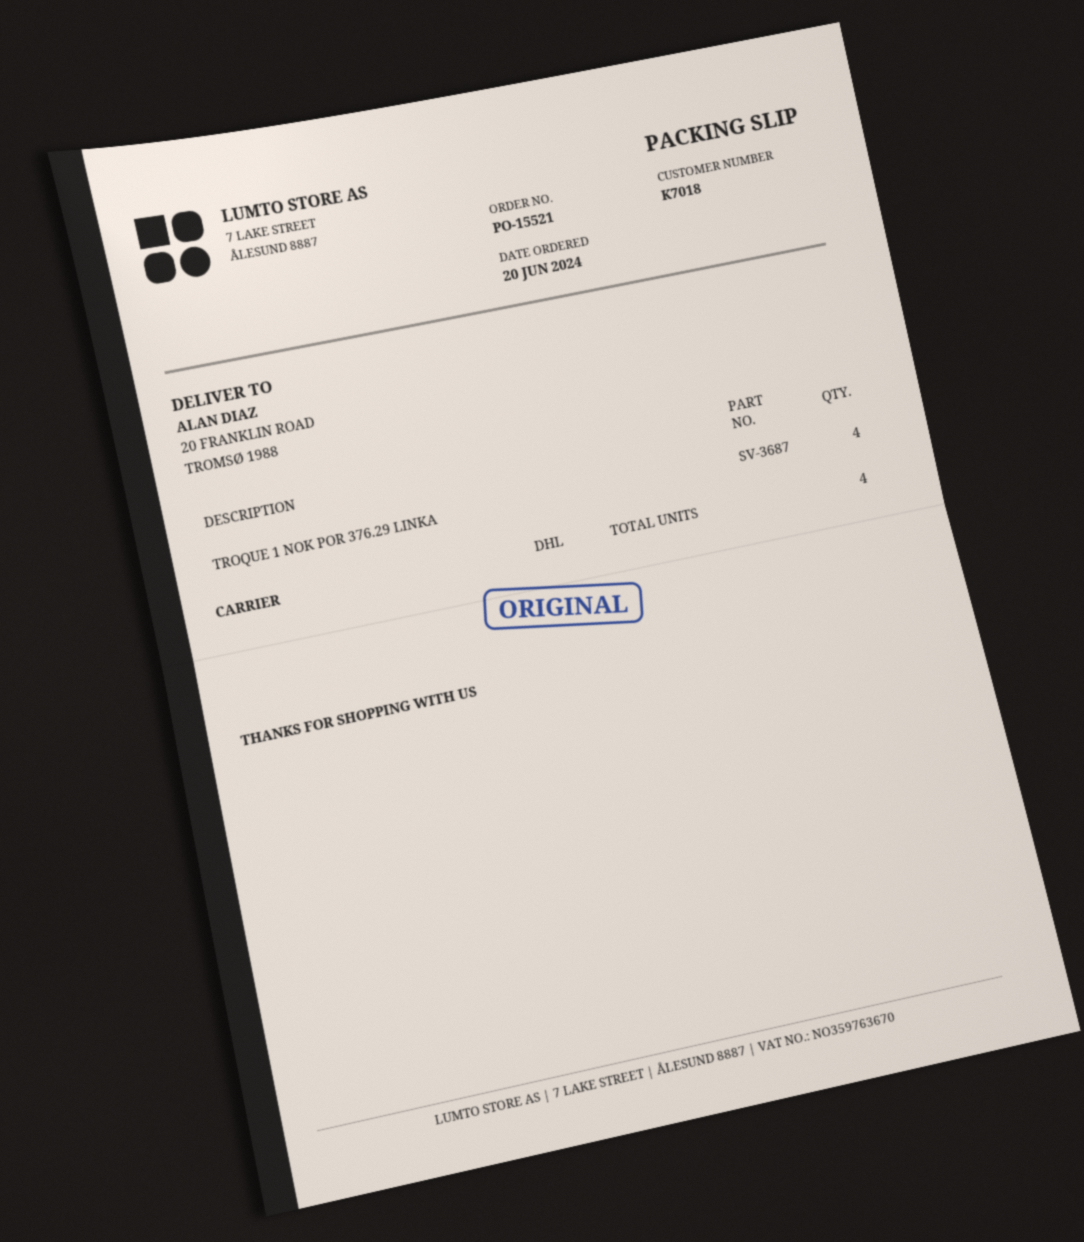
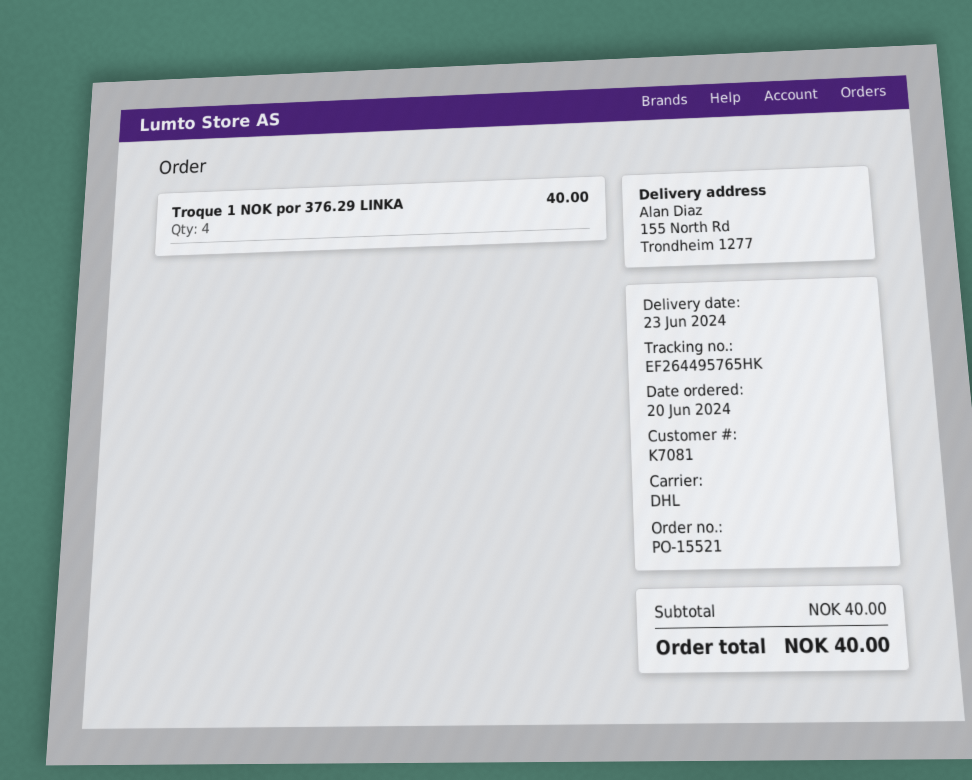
customer number: K7018 -> K7081
ship to: 20 FRANKLIN ROAD, TROMSØ 1988 -> 155 North Rd, Trondheim 1277

